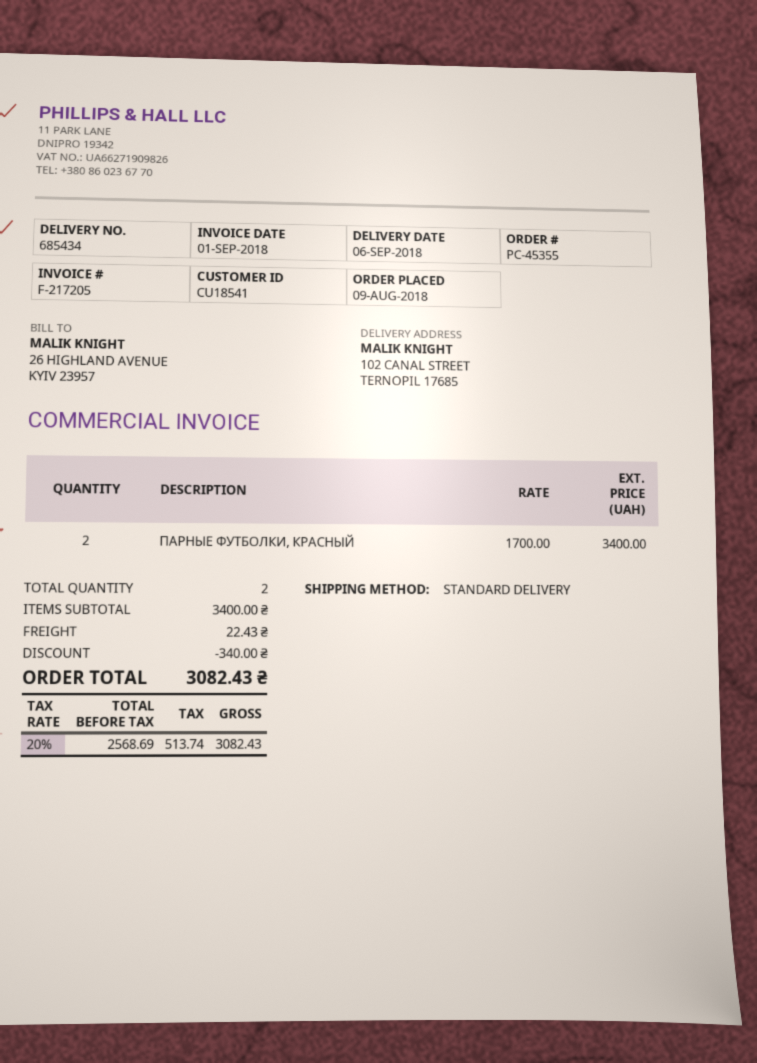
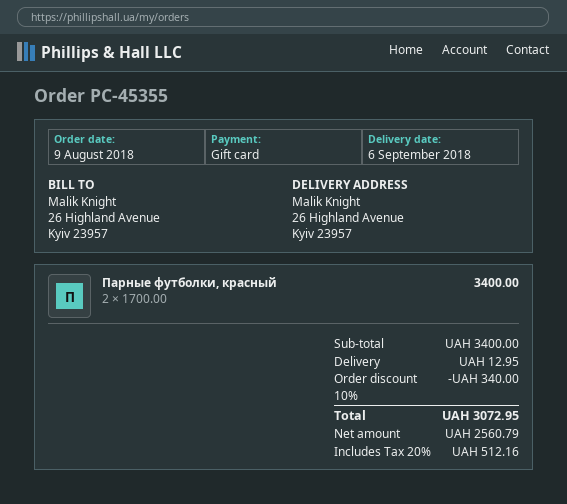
ship to: 102 CANAL STREET, TERNOPIL 17685 -> 26 Highland Avenue, Kyiv 23957
shipping: 22.43 -> 12.95
net: 2568.69 -> 2560.79
tax: 20% = 513.74 -> 20% = 512.16
total: 3082.43 -> 3072.95

